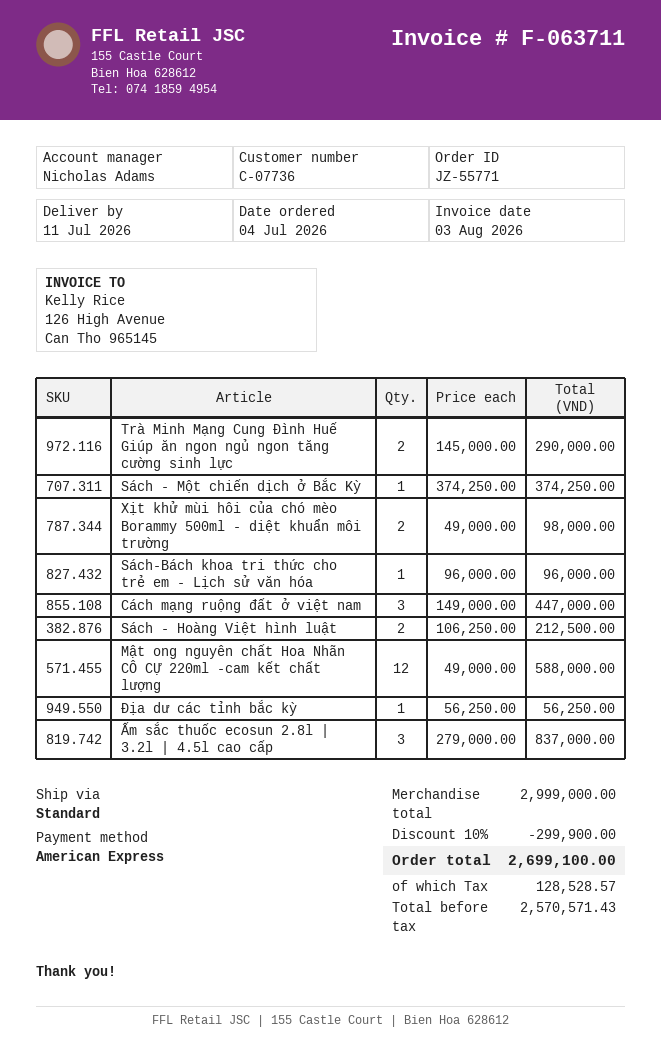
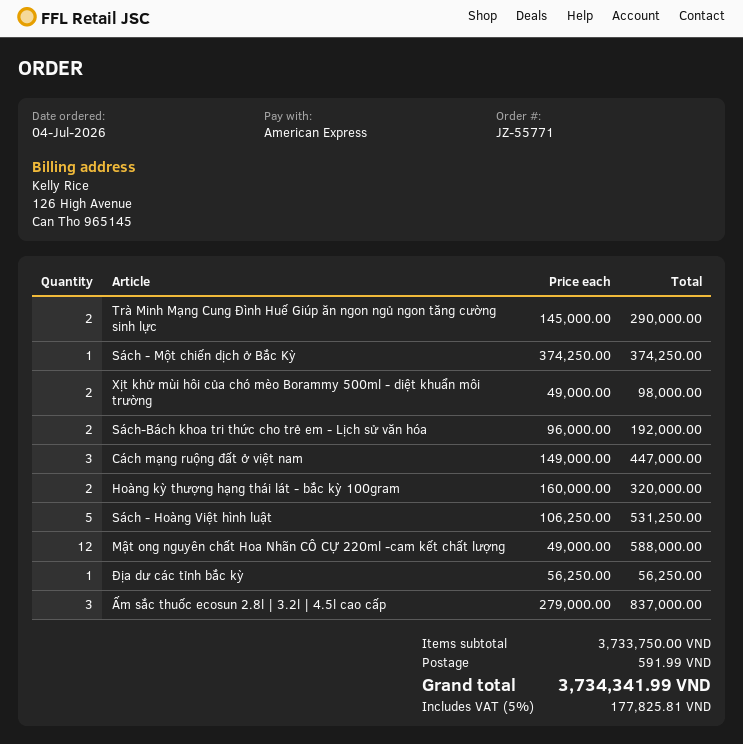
Sách-Bách khoa tri thức cho trẻ em - Lịch sử văn hóa: 1 x 96000.00 = 96000.00 -> 2 x 96000.00 = 192000.00
Sách - Hoàng Việt hình luật: 2 x 106250.00 = 212500.00 -> 5 x 106250.00 = 531250.00
Hoàng kỳ thượng hạng thái lát - bắc kỳ 100gram: none -> 2 x 160000.00 = 320000.00
subtotal: 2999000.00 -> 3733750.00
discount: 10% = 299900.00 -> none
shipping: none -> 591.99
tax: 128528.57 -> 177825.81
total: 2699100.00 -> 3734341.99

